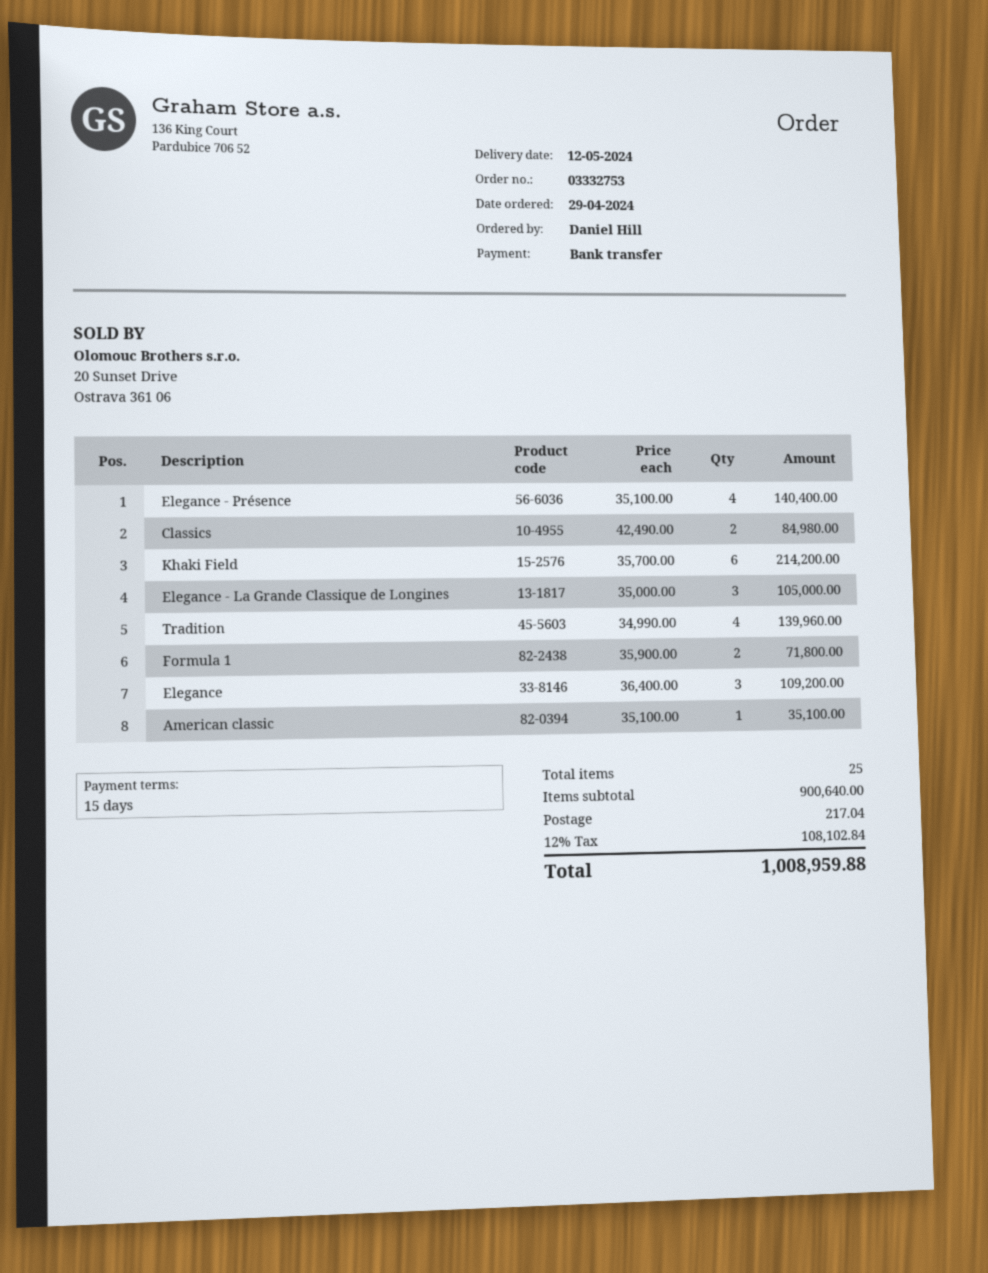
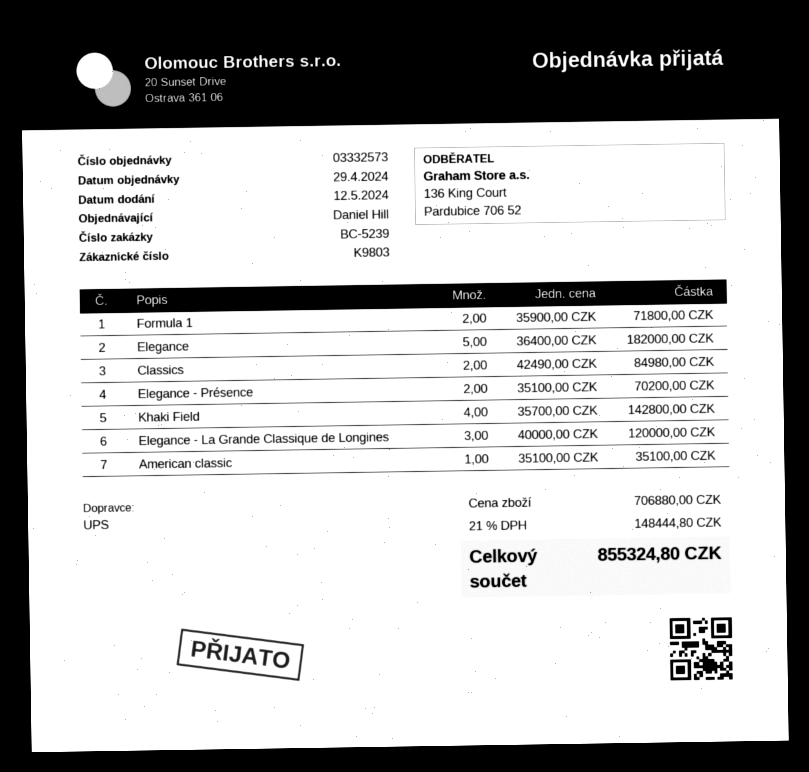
order number: 03332753 -> 03332573
Elegance - Présence: 4 x 35100.00 = 140400.00 -> 2 x 35100.00 = 70200.00
Khaki Field: 6 x 35700.00 = 214200.00 -> 4 x 35700.00 = 142800.00
Elegance - La Grande Classique de Longines: 3 x 35000.00 = 105000.00 -> 3 x 40000.00 = 120000.00
Tradition: 4 x 34990.00 = 139960.00 -> none
Elegance: 3 x 36400.00 = 109200.00 -> 5 x 36400.00 = 182000.00
subtotal: 900640.00 -> 706880.00
shipping: 217.04 -> none
tax: 12% = 108102.84 -> 21% = 148444.80
total: 1008959.88 -> 855324.80

